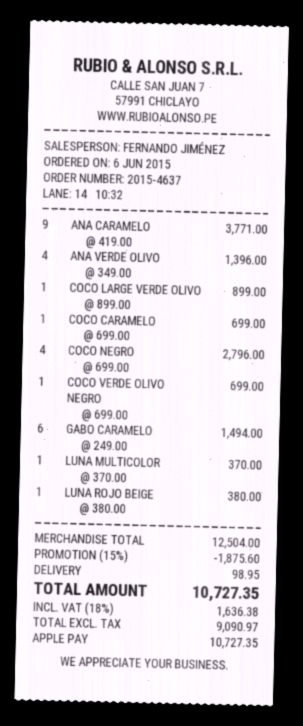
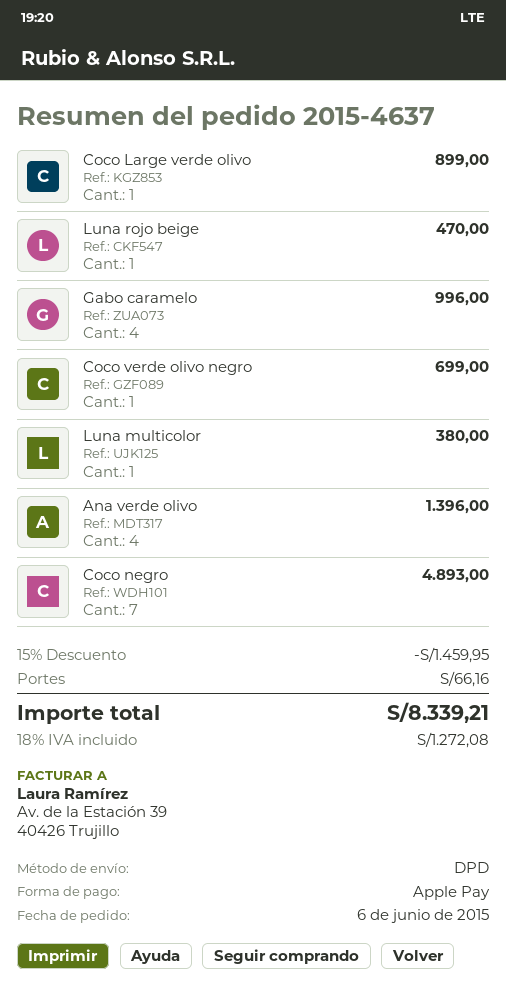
ANA CARAMELO: 9 for 3771.00 -> none
COCO CARAMELO: 1 for 699.00 -> none
COCO NEGRO: 4 for 2796.00 -> 7 for 4893.00
GABO CARAMELO: 6 for 1494.00 -> 4 for 996.00
LUNA MULTICOLOR: 1 for 370.00 -> 1 for 380.00
LUNA ROJO BEIGE: 1 for 380.00 -> 1 for 470.00
discount: 15% = 1875.60 -> 15% = 1459.95
shipping: 98.95 -> 66.16
tax: 18% = 1636.38 -> 18% = 1272.08
total: 10727.35 -> 8339.21

